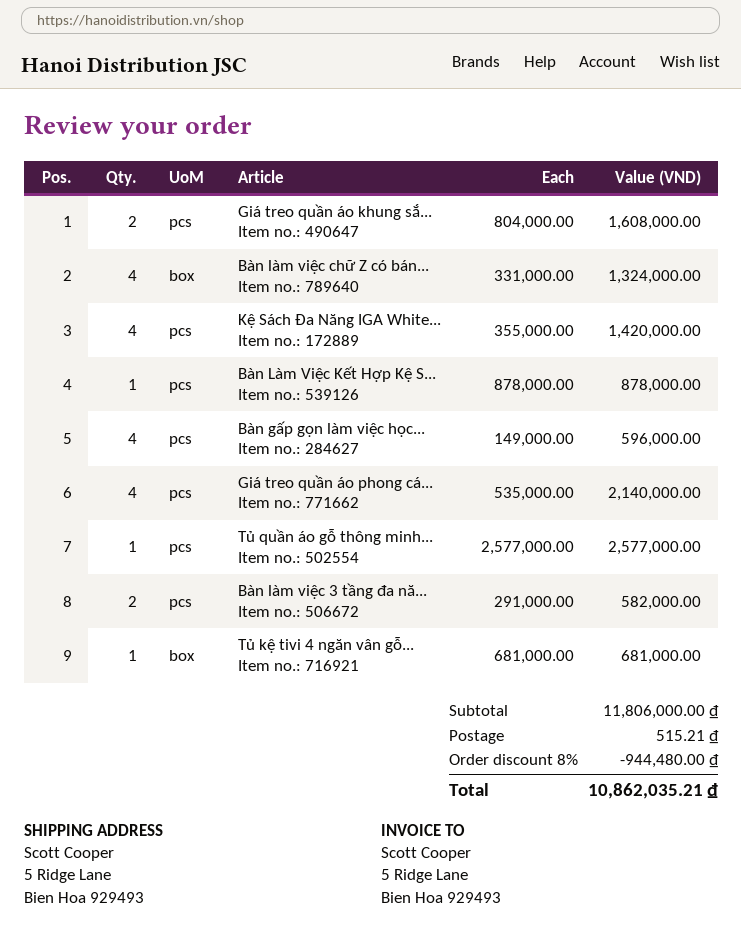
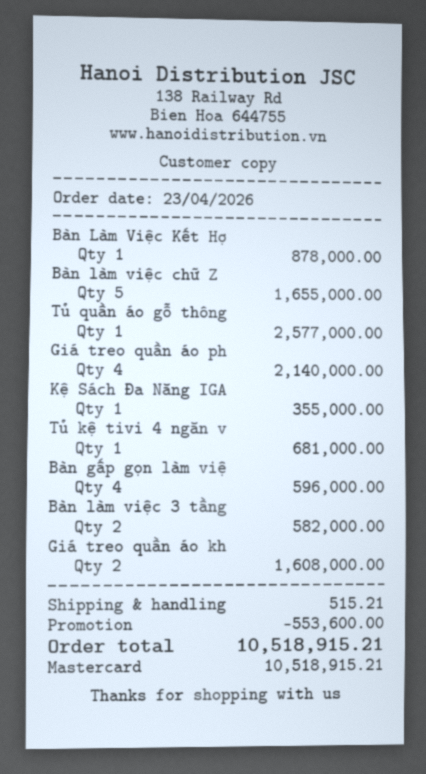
Bàn làm việc chữ Z có bán...: 4 for 1324000.00 -> 5 for 1655000.00
Kệ Sách Đa Năng IGA White...: 4 for 1420000.00 -> 1 for 355000.00
discount: 944480.00 -> 553600.00
total: 10862035.21 -> 10518915.21

